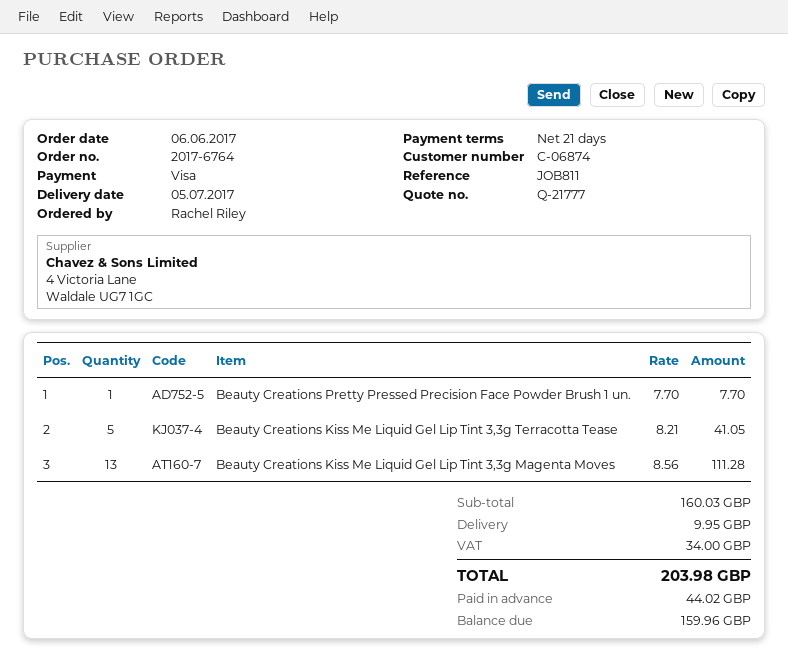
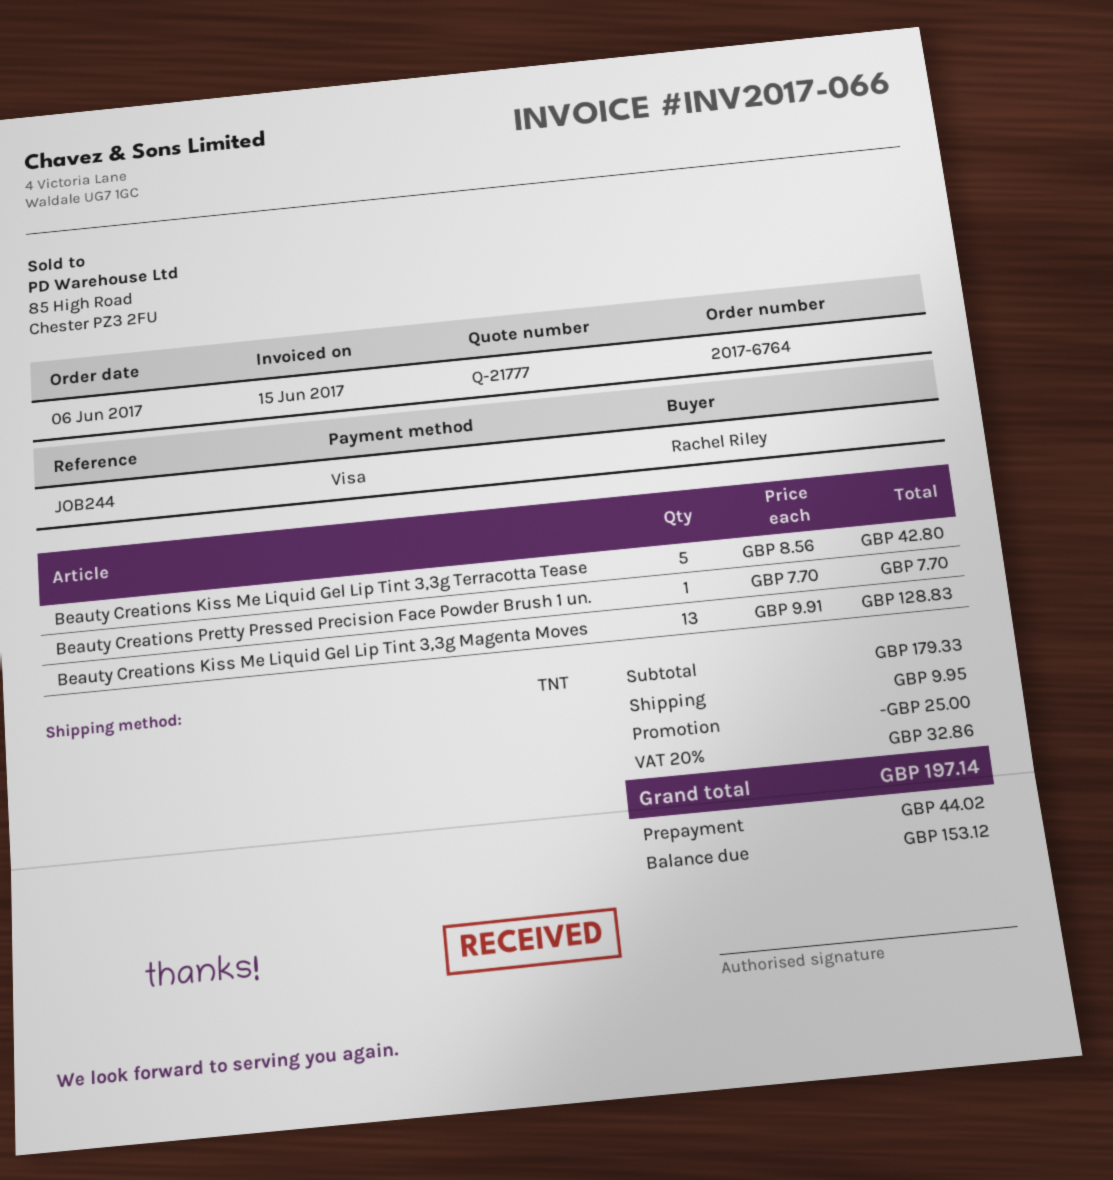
reference: JOB811 -> JOB244
Beauty Creations Kiss Me Liquid Gel Lip Tint 3,3g Terracotta Tease: 5 x 8.21 = 41.05 -> 5 x 8.56 = 42.80
Beauty Creations Kiss Me Liquid Gel Lip Tint 3,3g Magenta Moves: 13 x 8.56 = 111.28 -> 13 x 9.91 = 128.83
subtotal: 160.03 -> 179.33
discount: none -> 25.00
tax: 34.00 -> 32.86
total: 203.98 -> 197.14
balance: 159.96 -> 153.12

